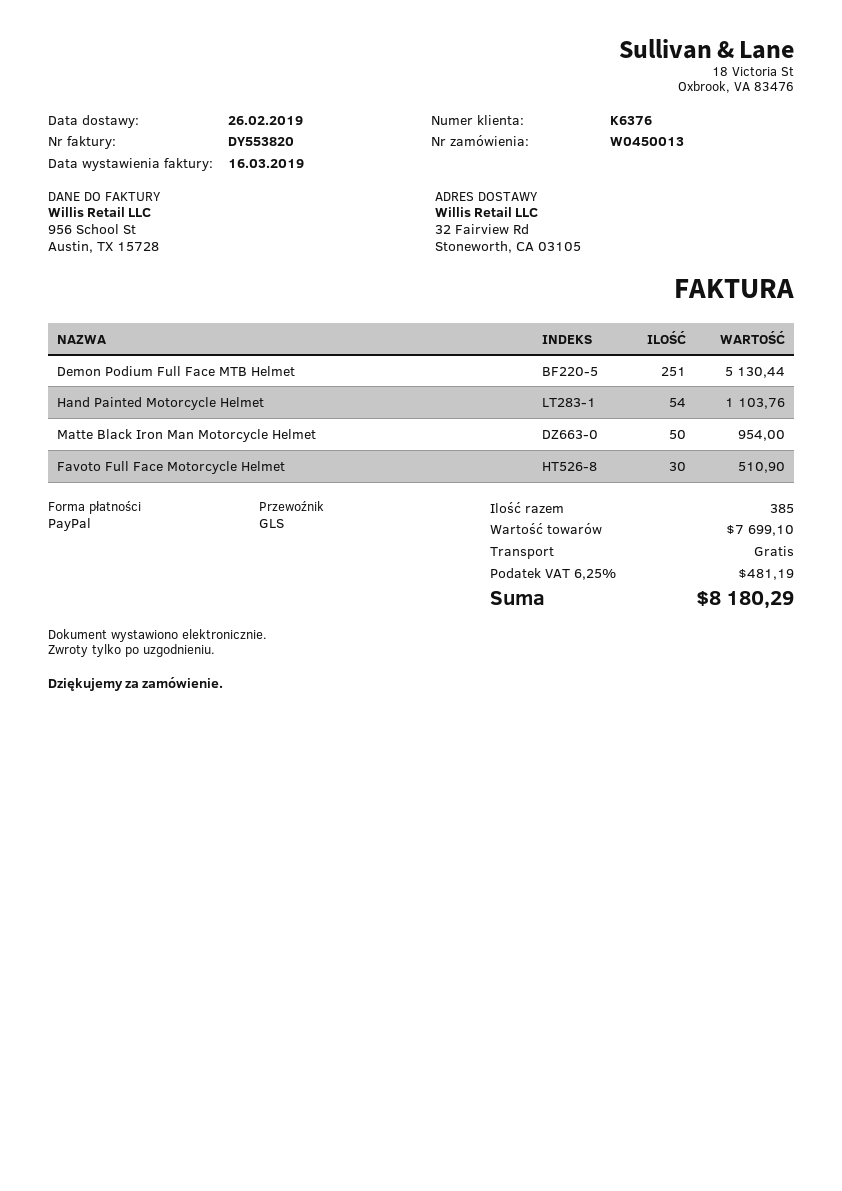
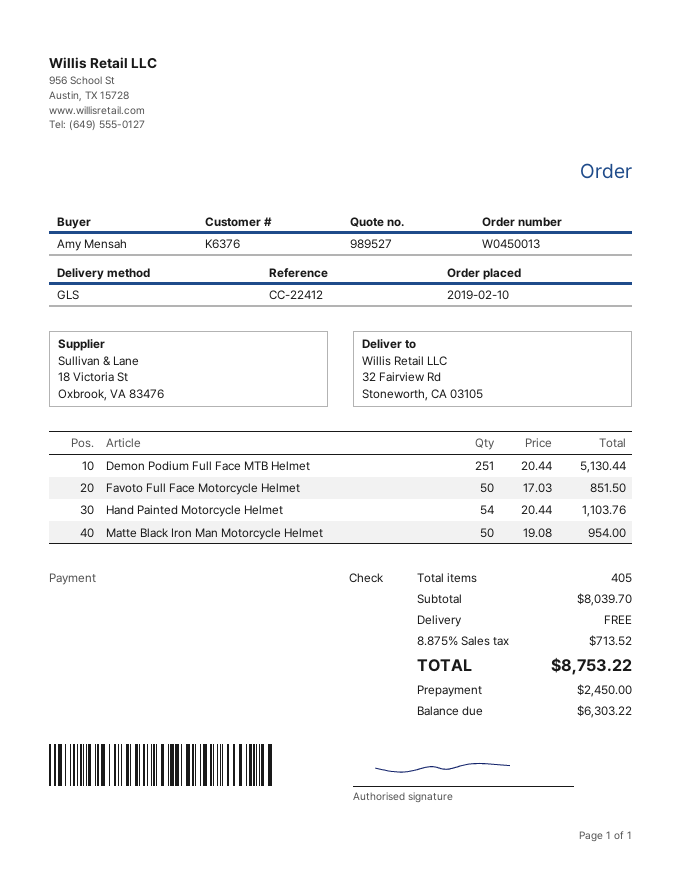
payment method: PayPal -> cheque
Favoto Full Face Motorcycle Helmet: 30 for 510.90 -> 50 for 851.50
total quantity: 385 -> 405
subtotal: 7699.10 -> 8039.70
tax: 6.25% = 481.19 -> 8.875% = 713.52
total: 8180.29 -> 8753.22

